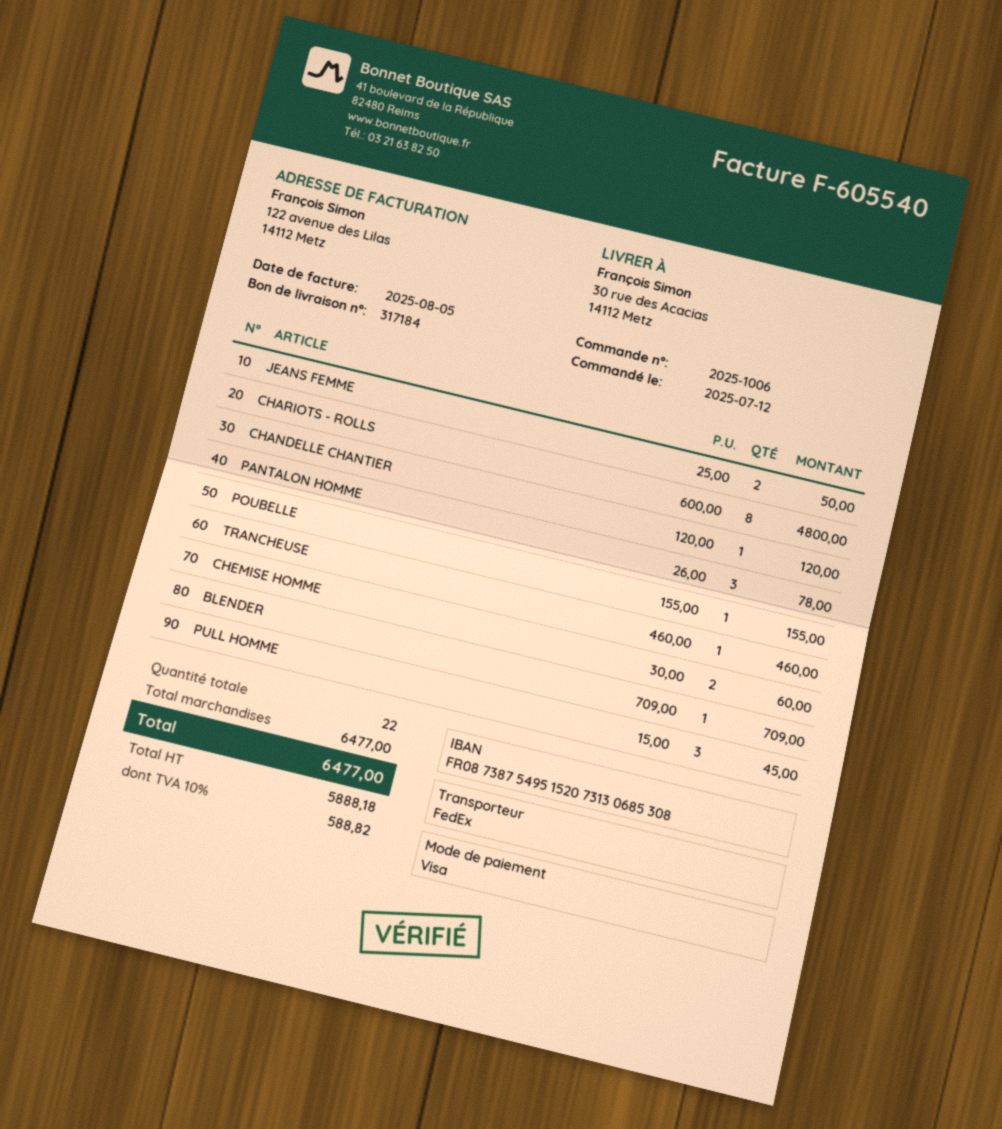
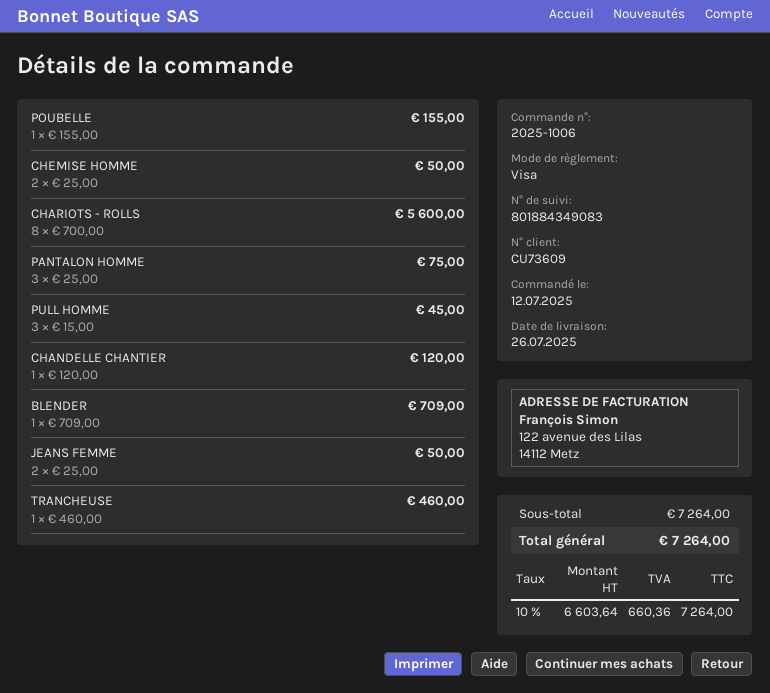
CHARIOTS - ROLLS: 8 x 600.00 = 4800.00 -> 8 x 700.00 = 5600.00
PANTALON HOMME: 3 x 26.00 = 78.00 -> 3 x 25.00 = 75.00
CHEMISE HOMME: 2 x 30.00 = 60.00 -> 2 x 25.00 = 50.00
subtotal: 6477.00 -> 7264.00
net: 5888.18 -> 6603.64
tax: 10% = 588.82 -> 10% = 660.36
total: 6477.00 -> 7264.00

